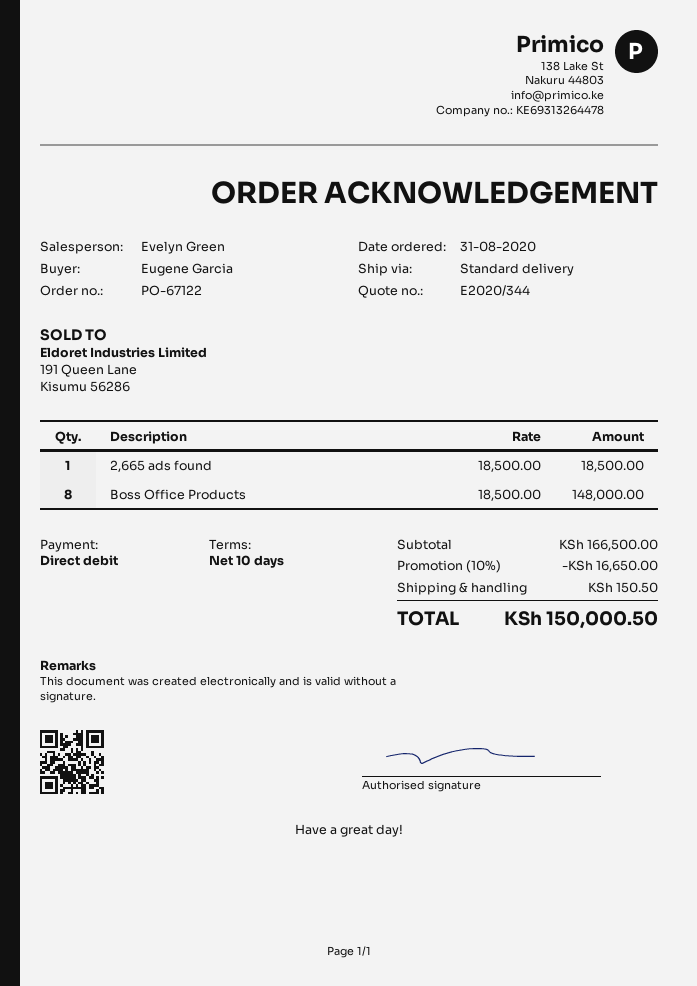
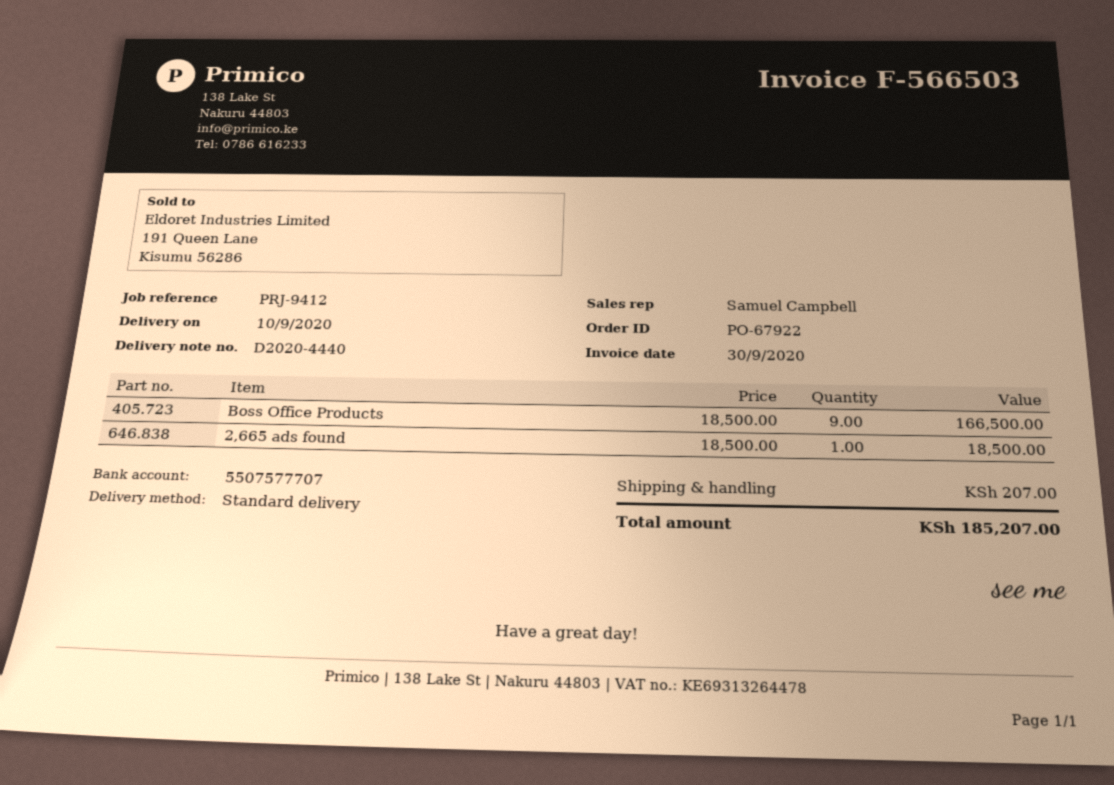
order number: PO-67122 -> PO-67922
sales rep: Evelyn Green -> Samuel Campbell
Boss Office Products: 8 x 18500.00 = 148000.00 -> 9 x 18500.00 = 166500.00
discount: 10% = 16650.00 -> none
shipping: 150.50 -> 207.00
total: 150000.50 -> 185207.00

